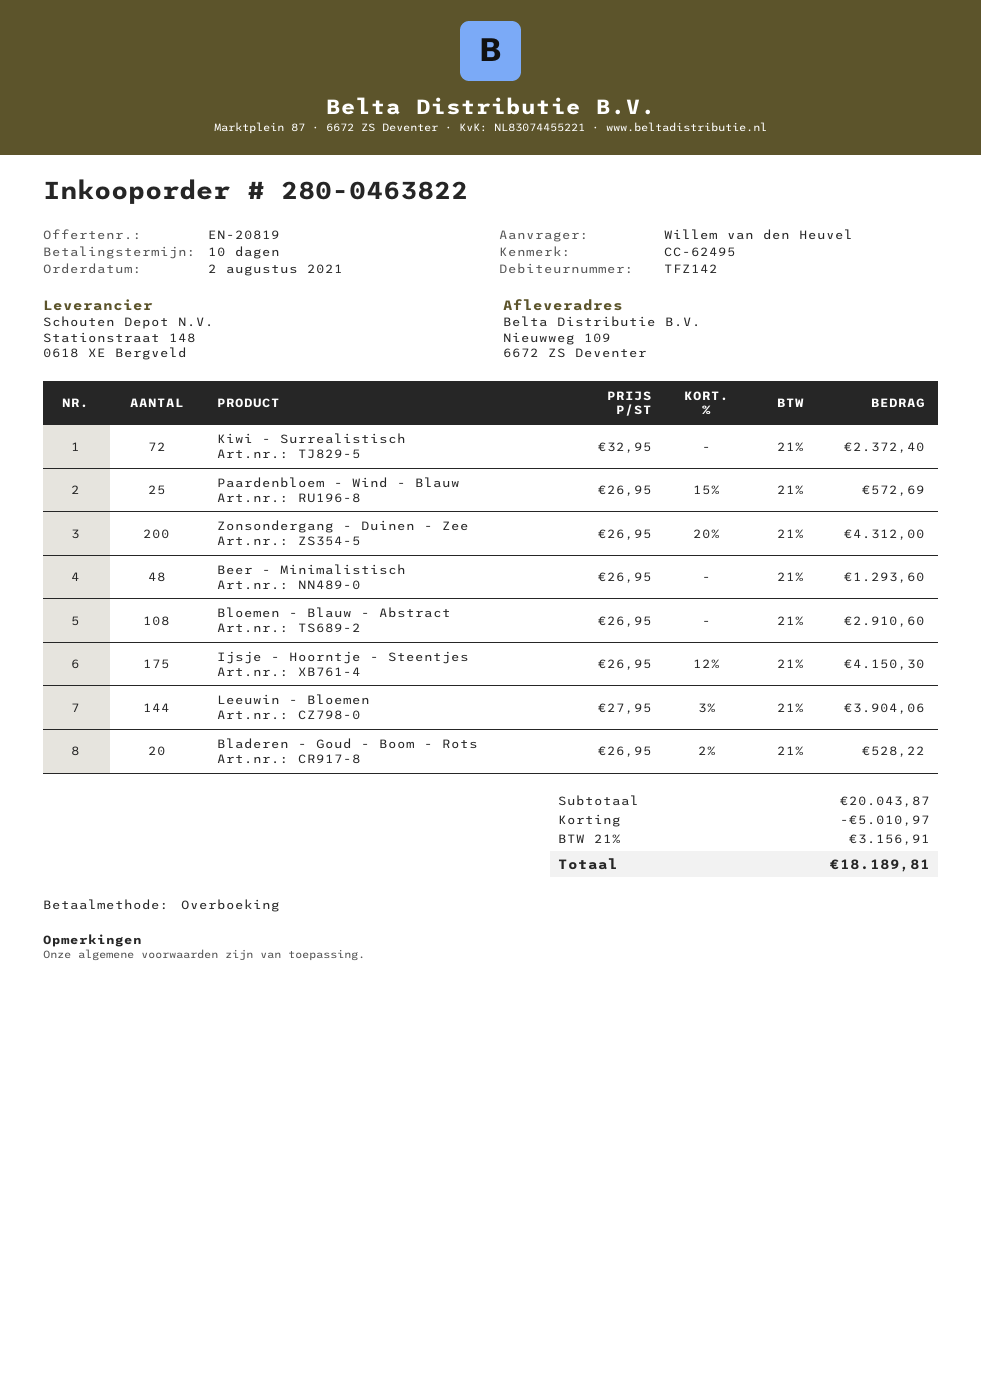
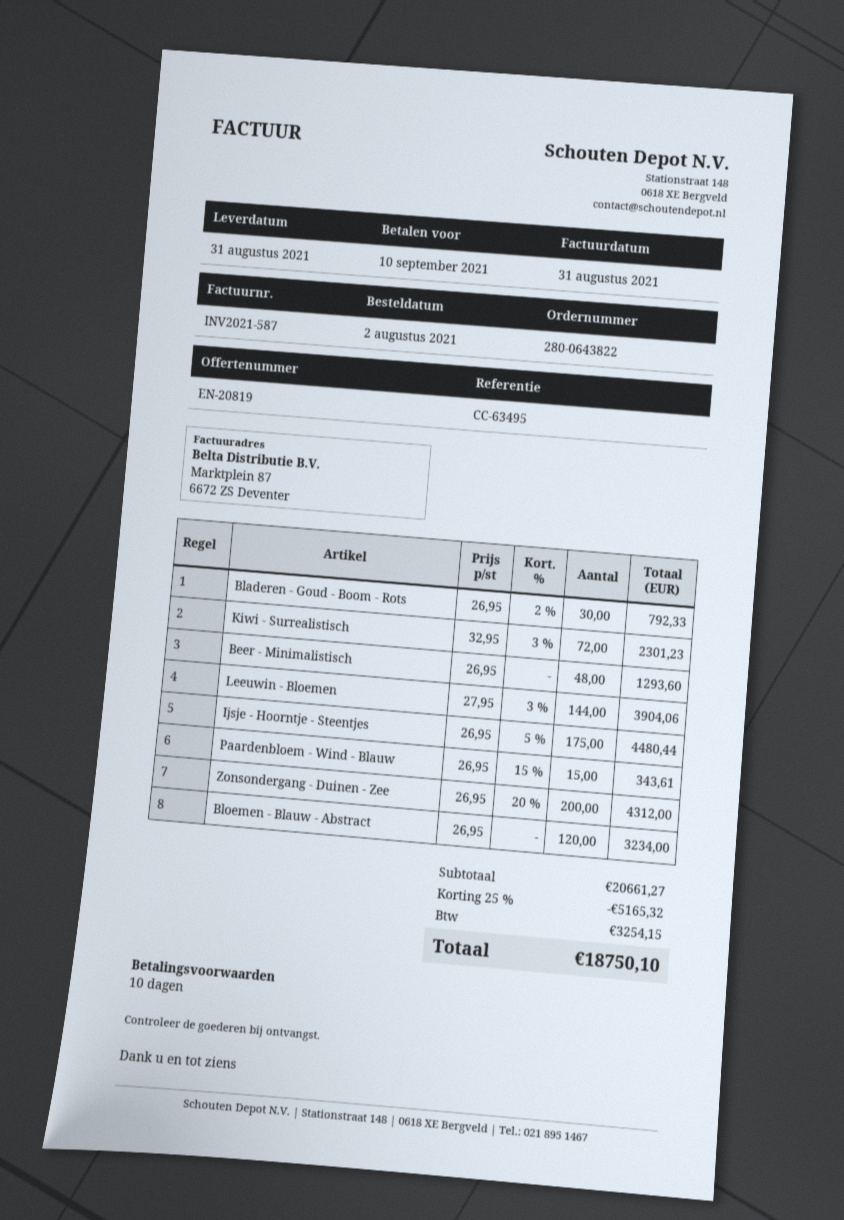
order number: 280-0463822 -> 280-0643822
reference: CC-62495 -> CC-63495
Kiwi - Surrealistisch: 72 x 32.95 = 2372.40 -> 72 x 32.95 - 3% = 2301.23
Paardenbloem - Wind - Blauw: 25 x 26.95 - 15% = 572.69 -> 15 x 26.95 - 15% = 343.61
Bloemen - Blauw - Abstract: 108 x 26.95 = 2910.60 -> 120 x 26.95 = 3234.00
Ijsje - Hoorntje - Steentjes: 175 x 26.95 - 12% = 4150.30 -> 175 x 26.95 - 5% = 4480.44
Bladeren - Goud - Boom - Rots: 20 x 26.95 - 2% = 528.22 -> 30 x 26.95 - 2% = 792.33
subtotal: 20043.87 -> 20661.27
discount: 5010.97 -> 5165.32
tax: 3156.91 -> 3254.15
total: 18189.81 -> 18750.10

